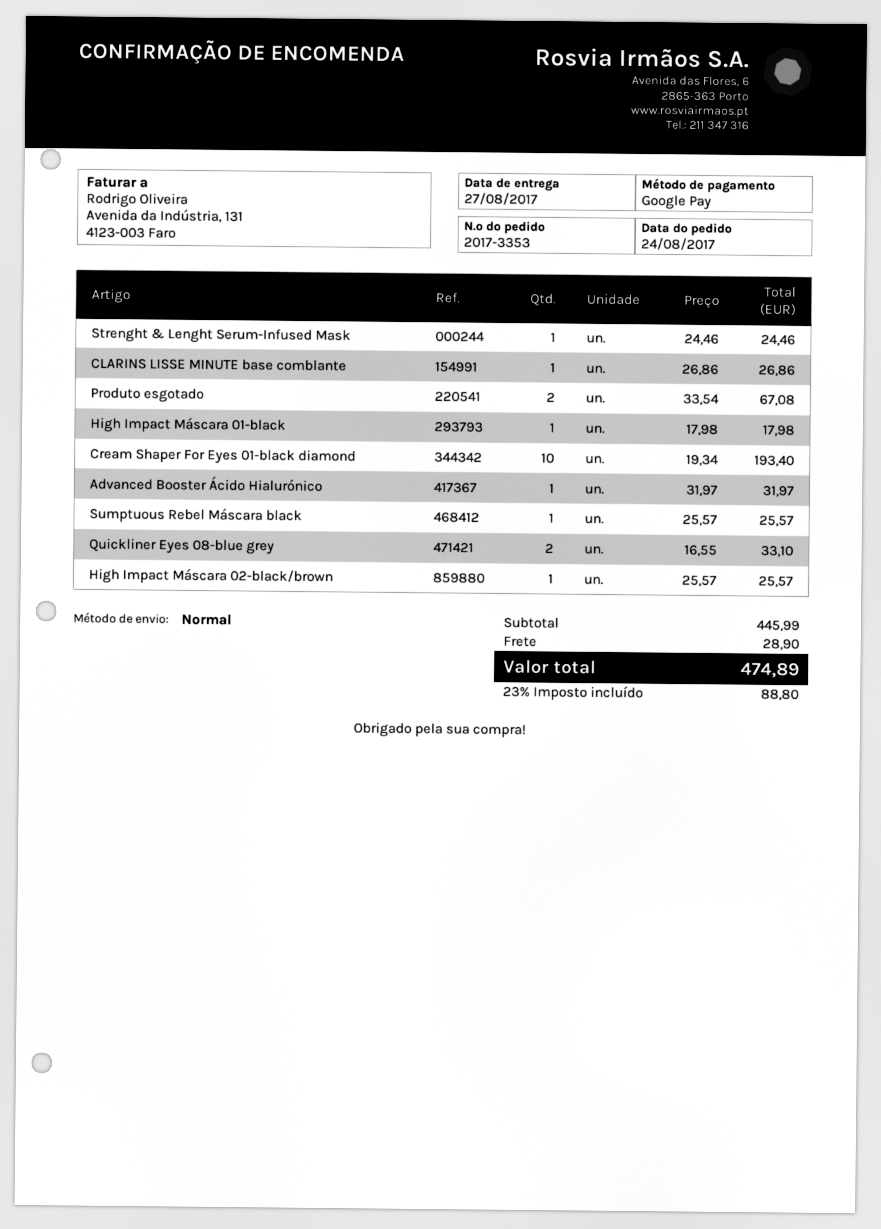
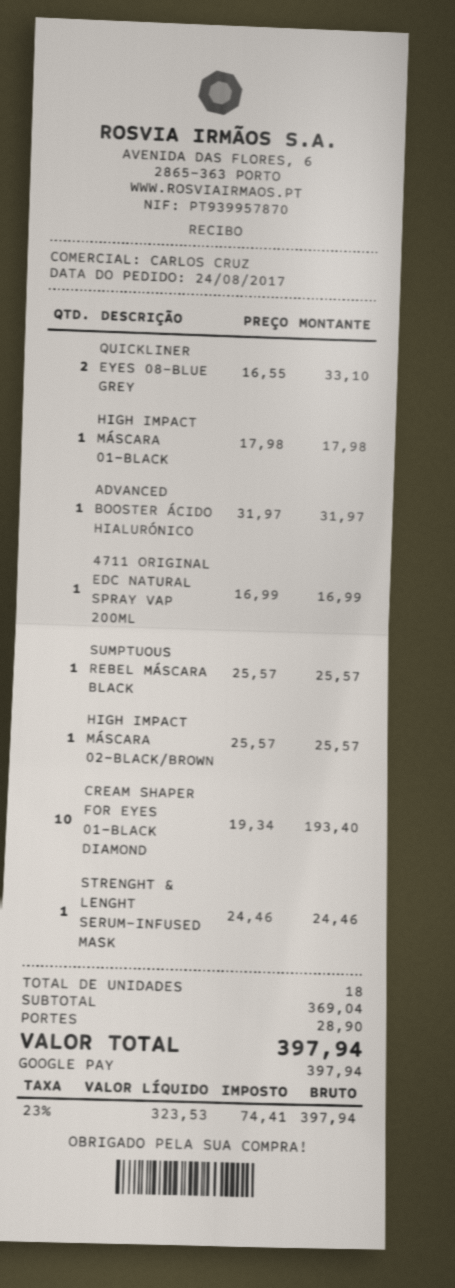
CLARINS LISSE MINUTE base comblante: 1 x 26.86 = 26.86 -> none
Produto esgotado: 2 x 33.54 = 67.08 -> none
4711 ORIGINAL EDC NATURAL SPRAY VAP 200ML: none -> 1 x 16.99 = 16.99
subtotal: 445.99 -> 369.04
tax: 23% = 88.80 -> 23% = 74.41
total: 474.89 -> 397.94

